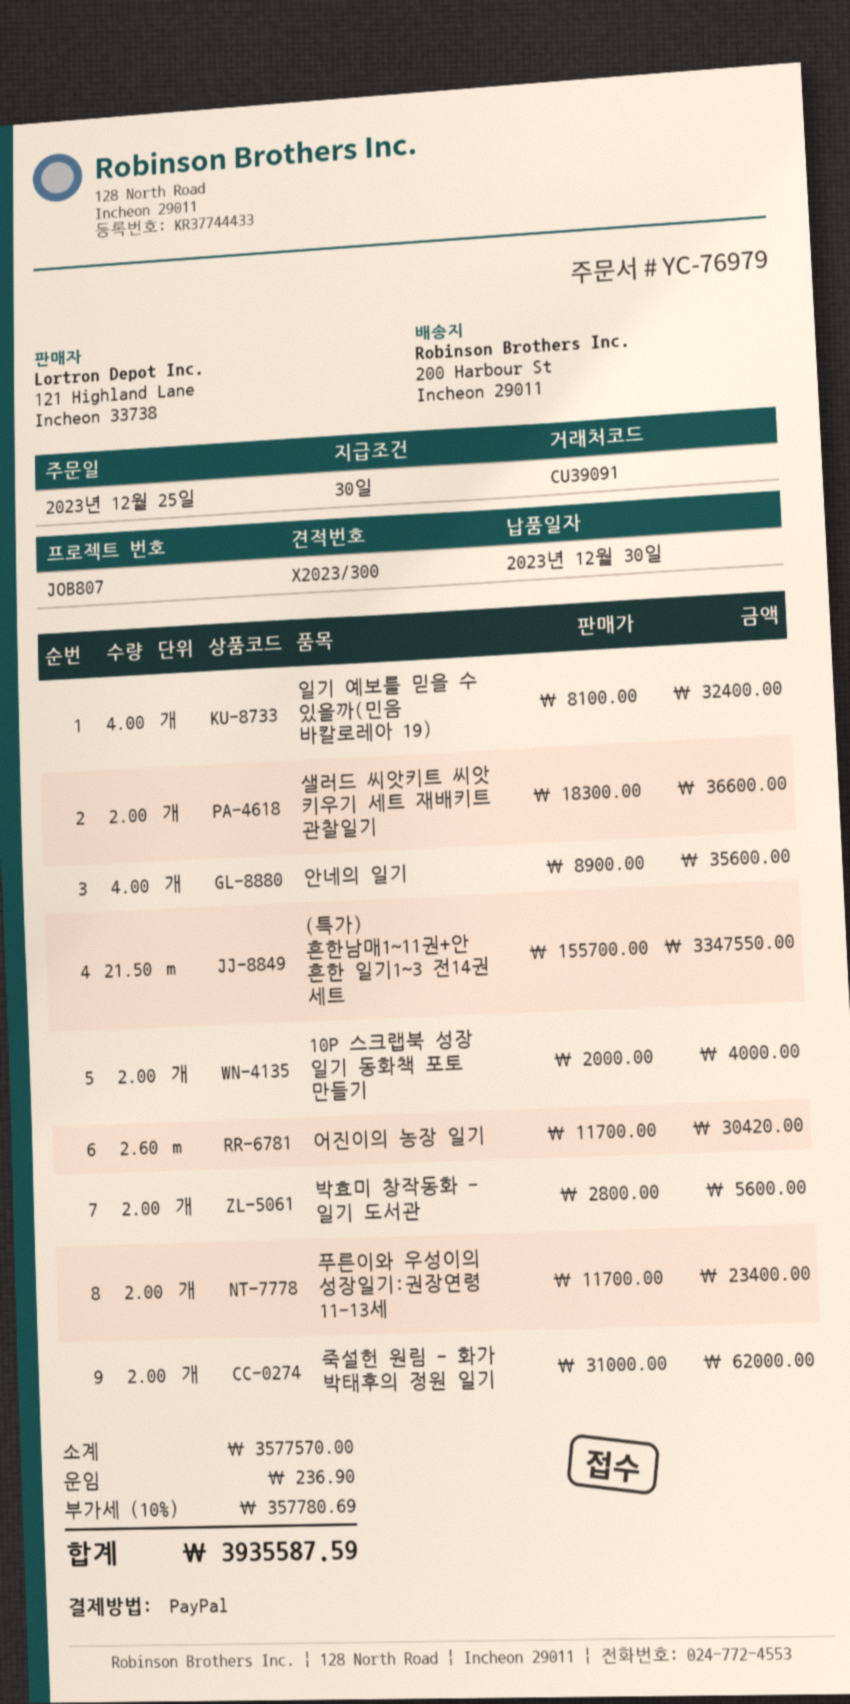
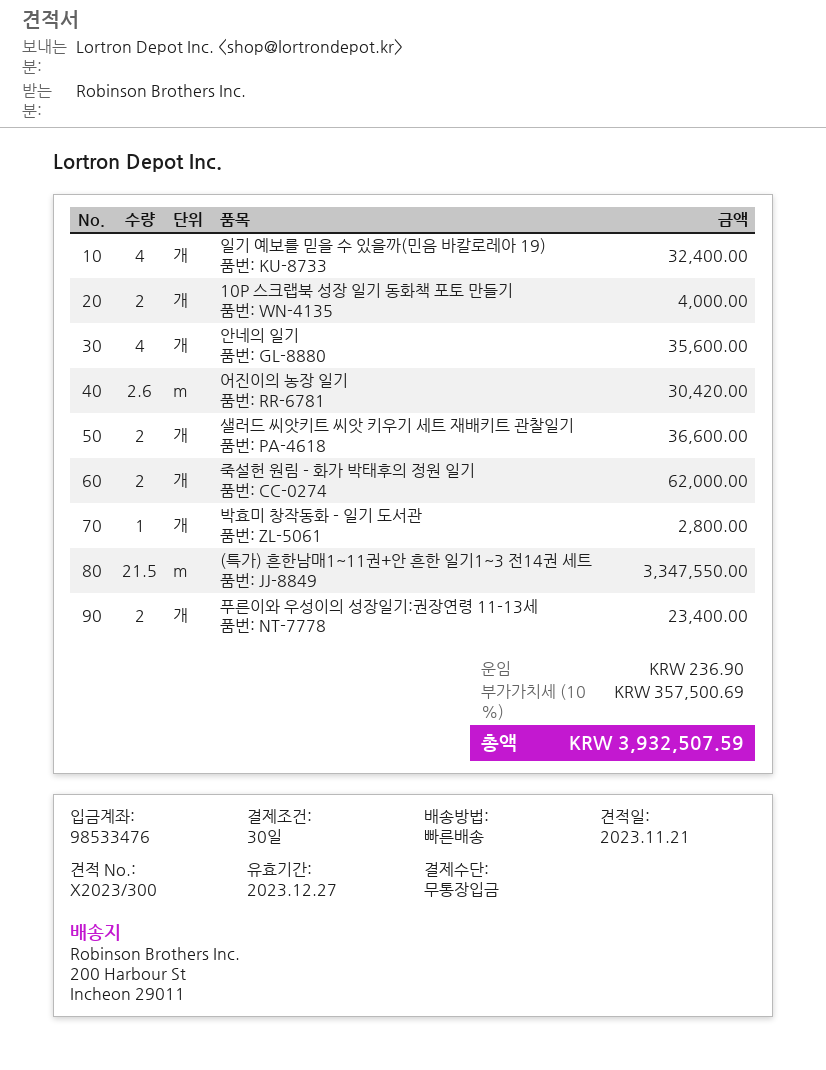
payment method: PayPal -> bank transfer
박효미 창작동화 - 일기 도서관: 2 for 5600.00 -> 1 for 2800.00
tax: 10% = 357780.69 -> 10% = 357500.69
total: 3935587.59 -> 3932507.59

